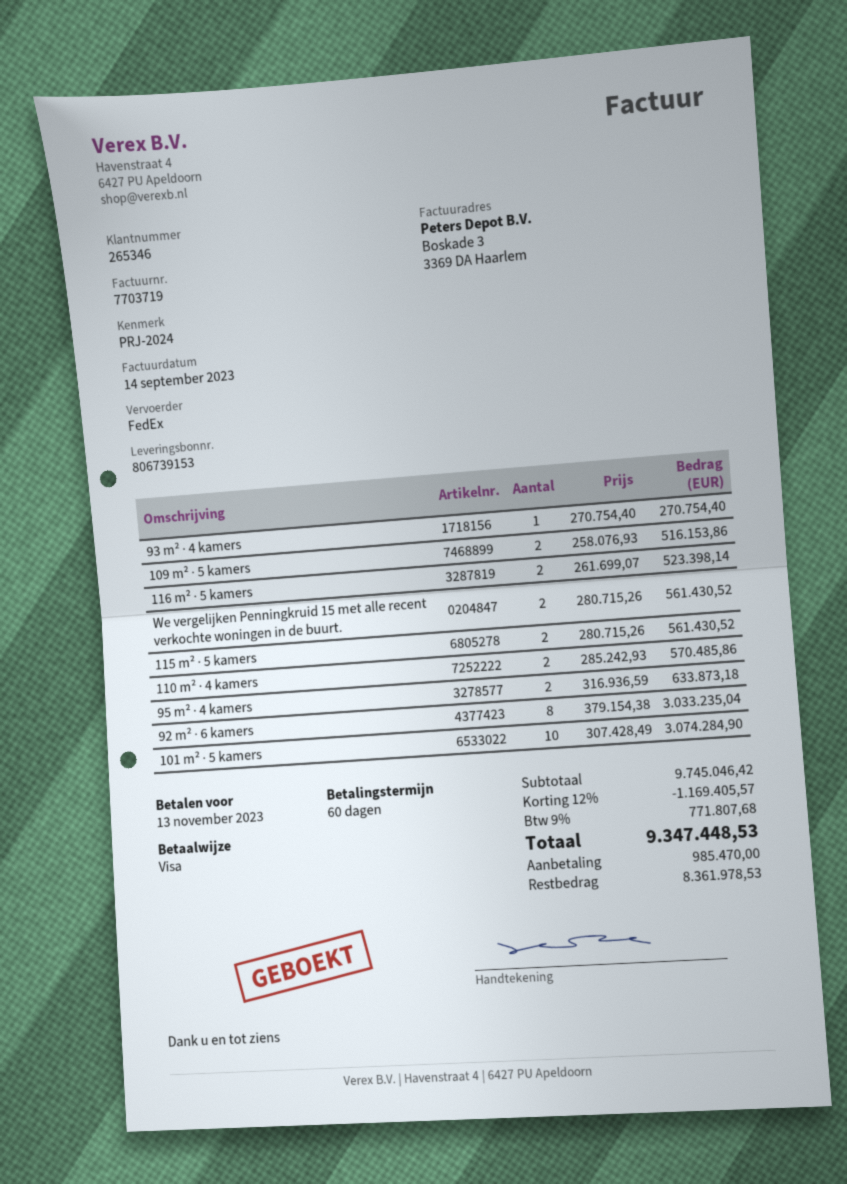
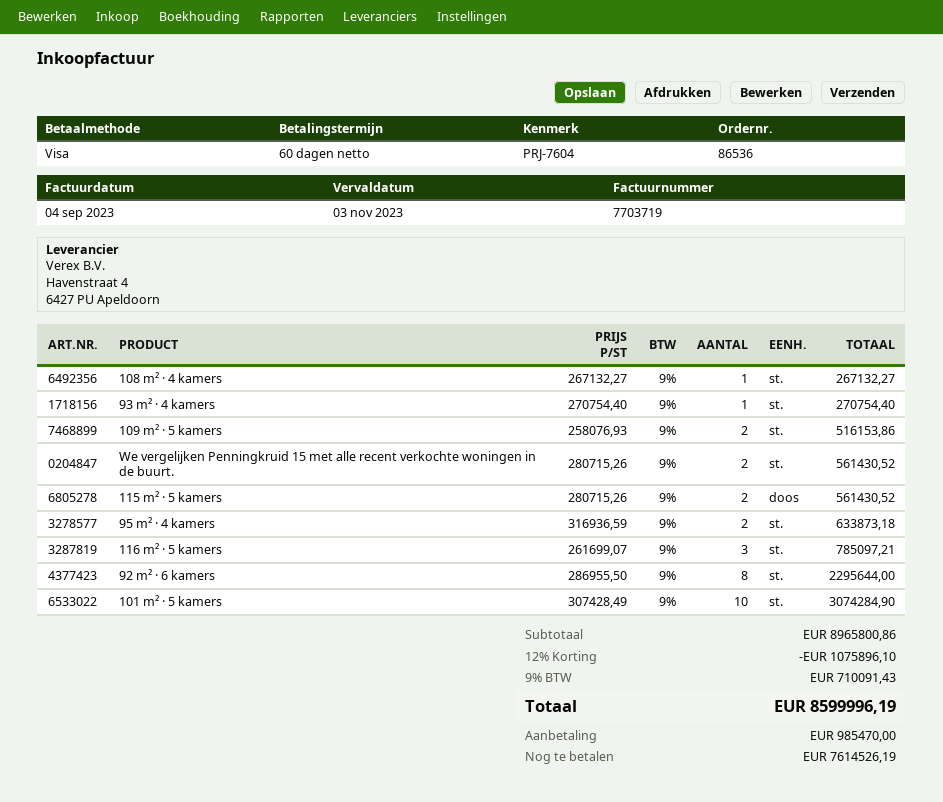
invoice date: 2023-09-14 -> 2023-09-04
due date: 2023-11-13 -> 2023-11-03
reference: PRJ-2024 -> PRJ-7604
116 m² · 5 kamers: 2 x 261699.07 = 523398.14 -> 3 x 261699.07 = 785097.21
110 m² · 4 kamers: 2 x 285242.93 = 570485.86 -> none
92 m² · 6 kamers: 8 x 379154.38 = 3033235.04 -> 8 x 286955.50 = 2295644.00
108 m² · 4 kamers: none -> 1 x 267132.27 = 267132.27
subtotal: 9745046.42 -> 8965800.86
discount: 12% = 1169405.57 -> 12% = 1075896.10
tax: 9% = 771807.68 -> 9% = 710091.43
total: 9347448.53 -> 8599996.19
balance: 8361978.53 -> 7614526.19

